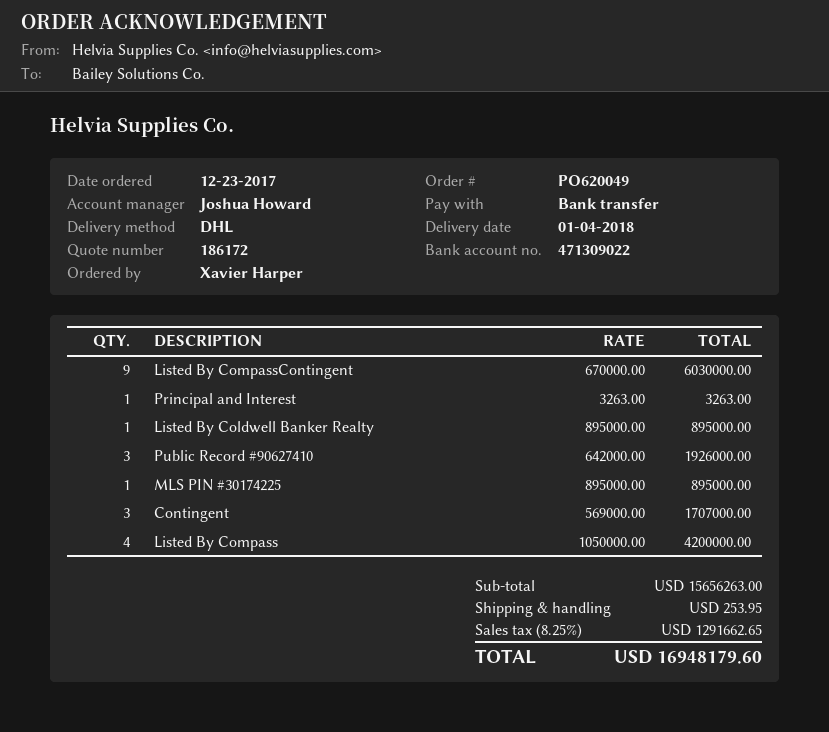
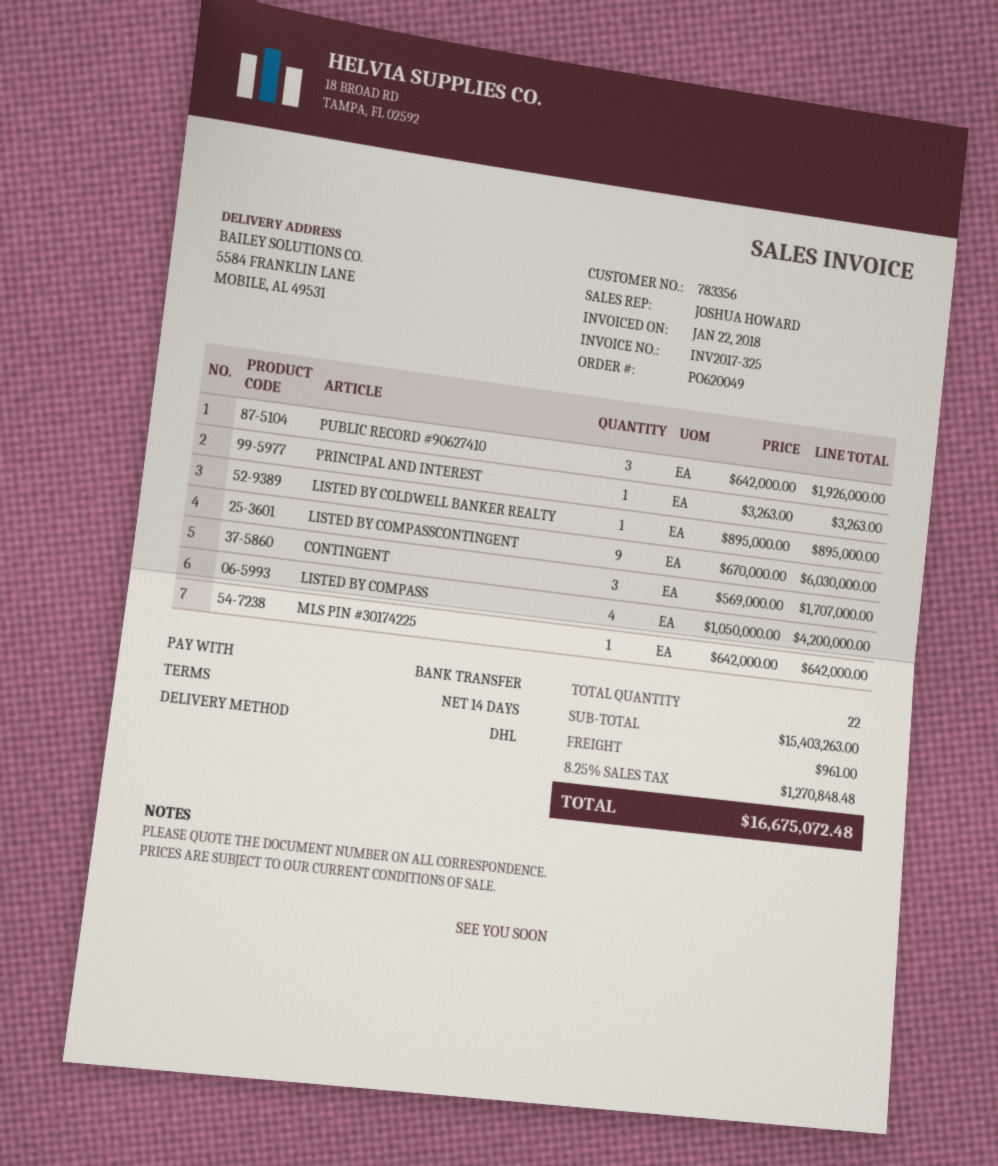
MLS PIN #30174225: 1 x 895000.00 = 895000.00 -> 1 x 642000.00 = 642000.00
subtotal: 15656263.00 -> 15403263.00
shipping: 253.95 -> 961.00
tax: 8.25% = 1291662.65 -> 8.25% = 1270848.48
total: 16948179.60 -> 16675072.48

